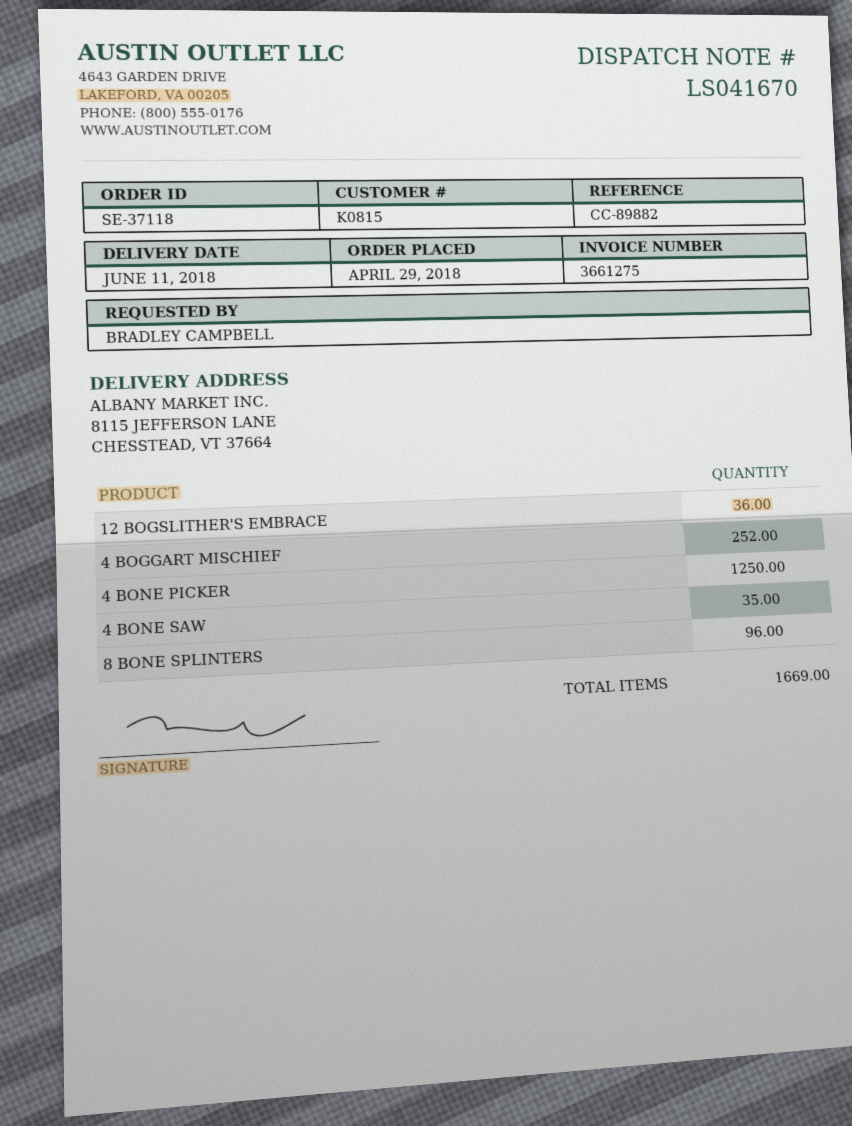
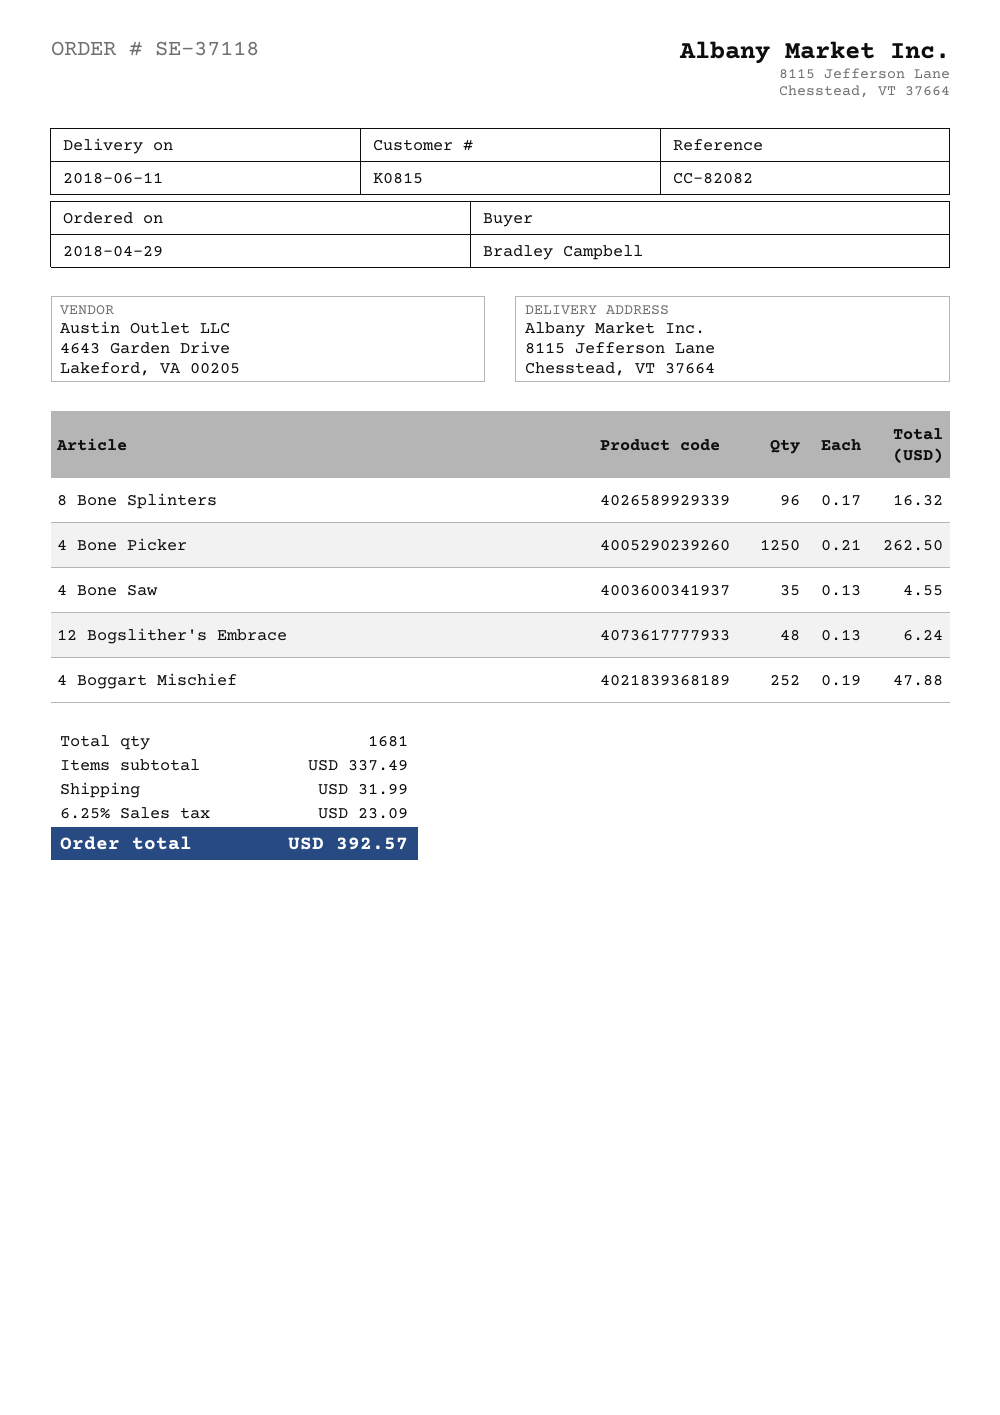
reference: CC-89882 -> CC-82082
12 BOGSLITHER'S EMBRACE: 36 -> 48
total quantity: 1669 -> 1681

